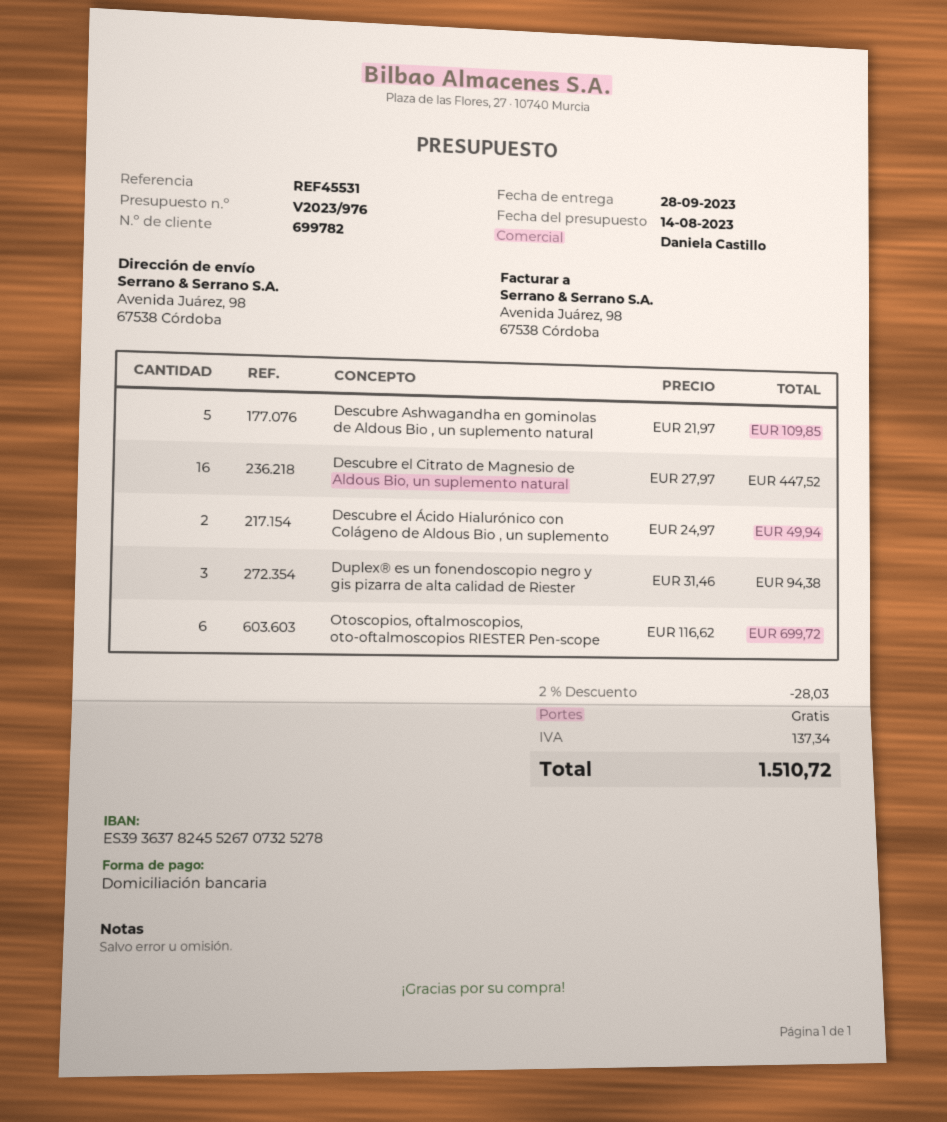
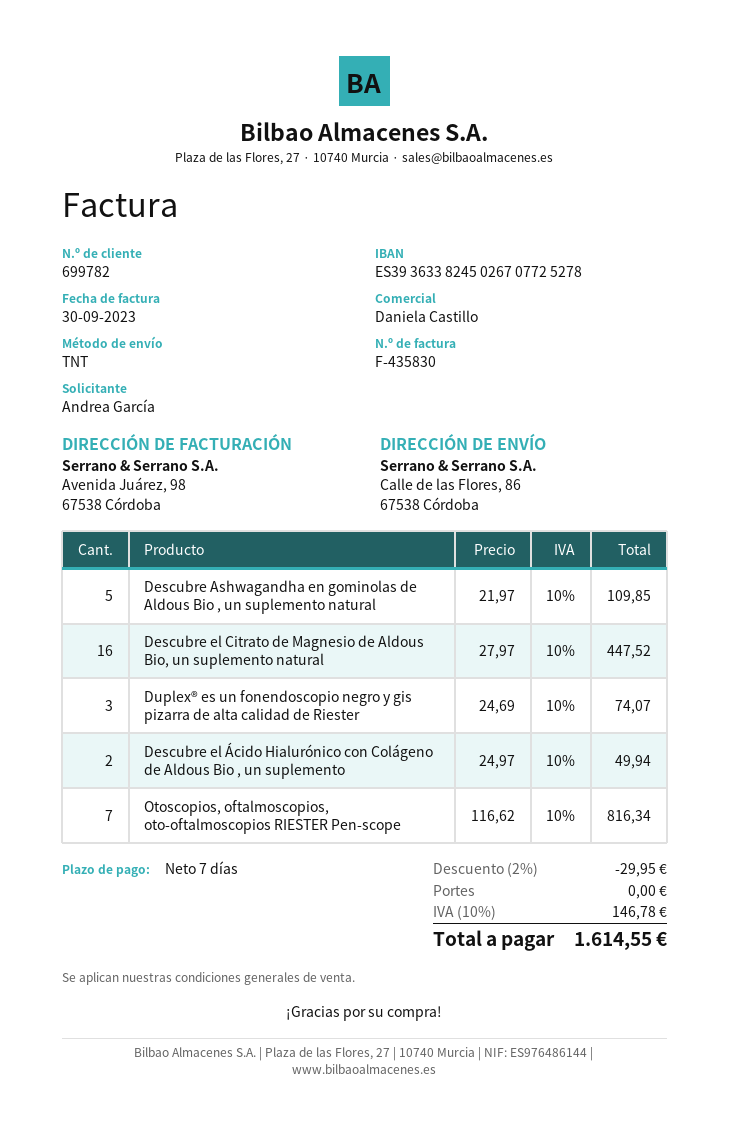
bank account: ES3936378245526707325278 -> ES3936338245026707725278
ship to: Avenida Juárez, 98, 67538 Córdoba -> Calle de las Flores, 86, 67538 Córdoba
Duplex® es un fonendoscopio negro y gis pizarra de alta calidad de Riester: 3 x 31.46 = 94.38 -> 3 x 24.69 = 74.07
Otoscopios, oftalmoscopios, oto-oftalmoscopios RIESTER Pen-scope: 6 x 116.62 = 699.72 -> 7 x 116.62 = 816.34
discount: 2% = 28.03 -> 2% = 29.95
tax: 137.34 -> 146.78
total: 1510.72 -> 1614.55

